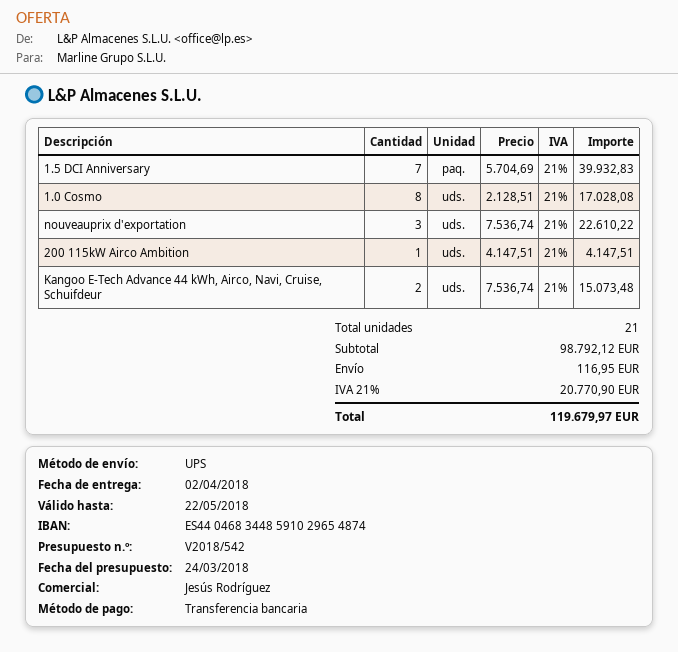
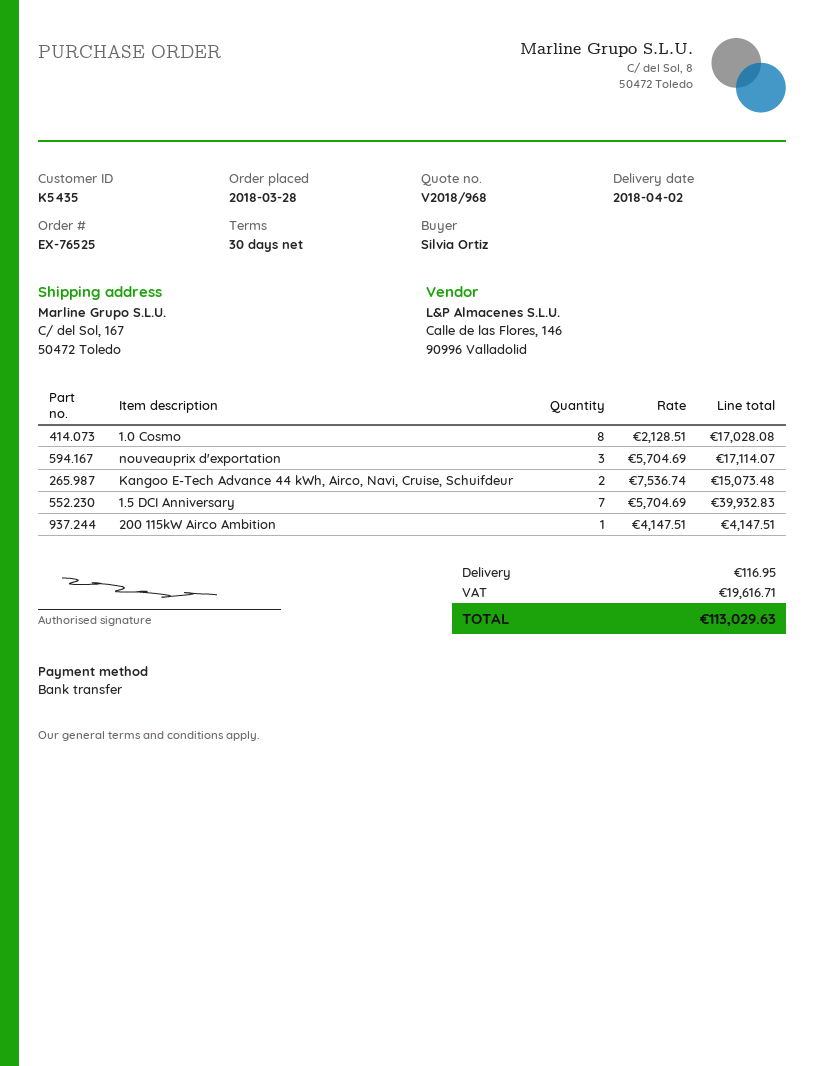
quote number: V2018/542 -> V2018/968
nouveauprix d'exportation: 3 x 7536.74 = 22610.22 -> 3 x 5704.69 = 17114.07
tax: 20770.90 -> 19616.71
total: 119679.97 -> 113029.63

